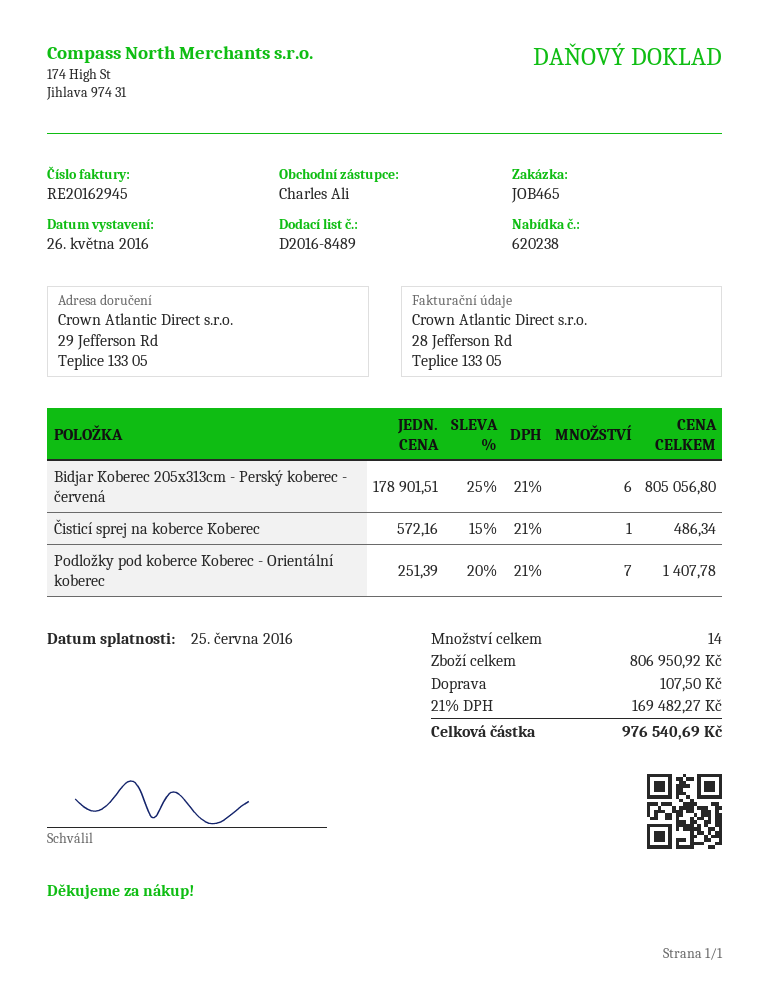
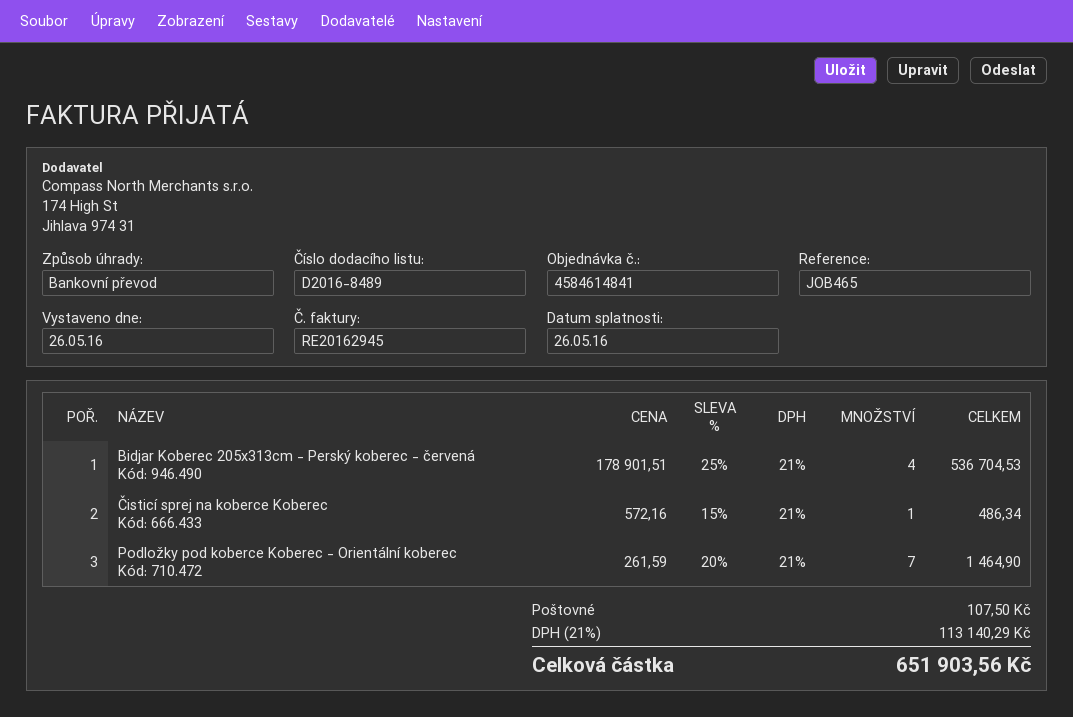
due date: 2016-06-25 -> 2016-05-26
Bidjar Koberec 205x313cm - Perský koberec - červená: 6 x 178901.51 - 25% = 805056.80 -> 4 x 178901.51 - 25% = 536704.53
Podložky pod koberce Koberec - Orientální koberec: 7 x 251.39 - 20% = 1407.78 -> 7 x 261.59 - 20% = 1464.90
tax: 21% = 169482.27 -> 21% = 113140.29
total: 976540.69 -> 651903.56

